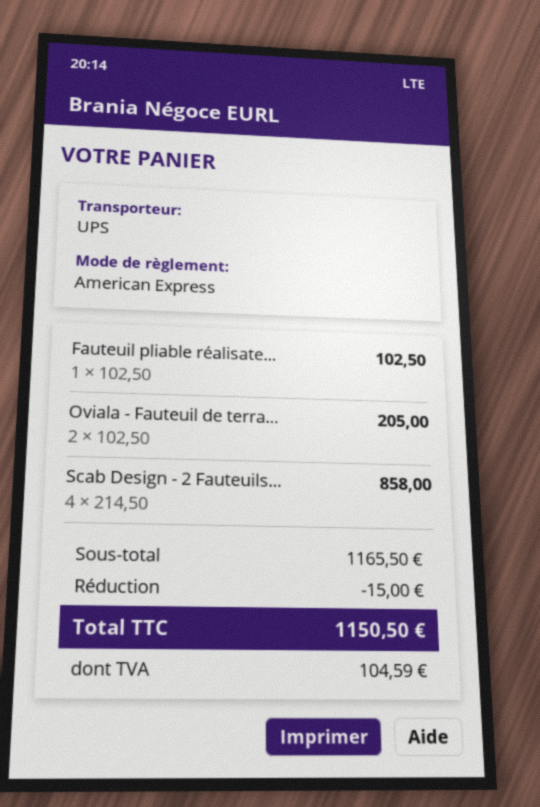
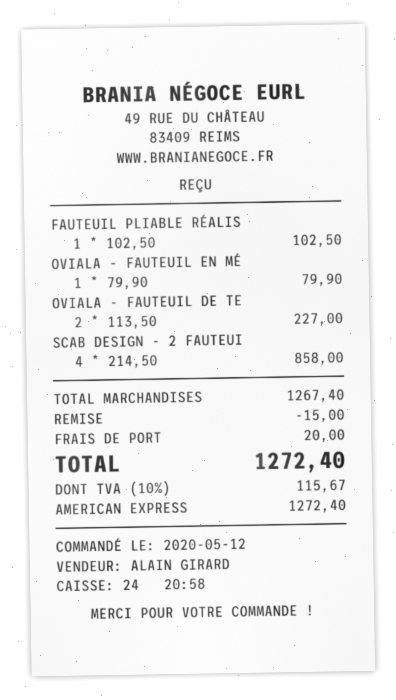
Oviala - Fauteuil de terra...: 2 x 102.50 = 205.00 -> 2 x 113.50 = 227.00
OVIALA - FAUTEUIL EN MÉ: none -> 1 x 79.90 = 79.90
subtotal: 1165.50 -> 1267.40
shipping: none -> 20.00
tax: 104.59 -> 115.67
total: 1150.50 -> 1272.40

